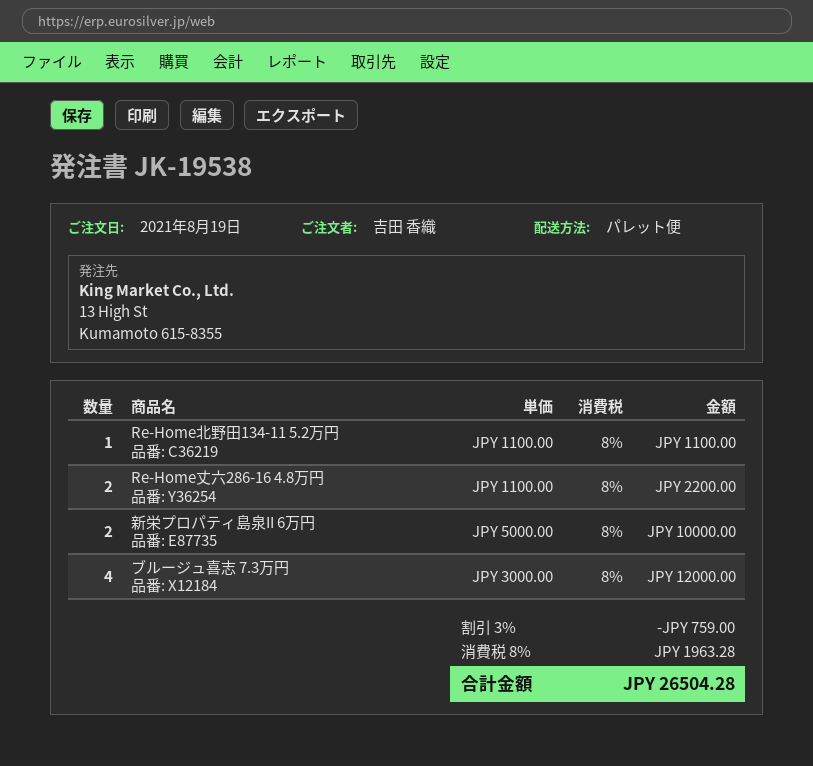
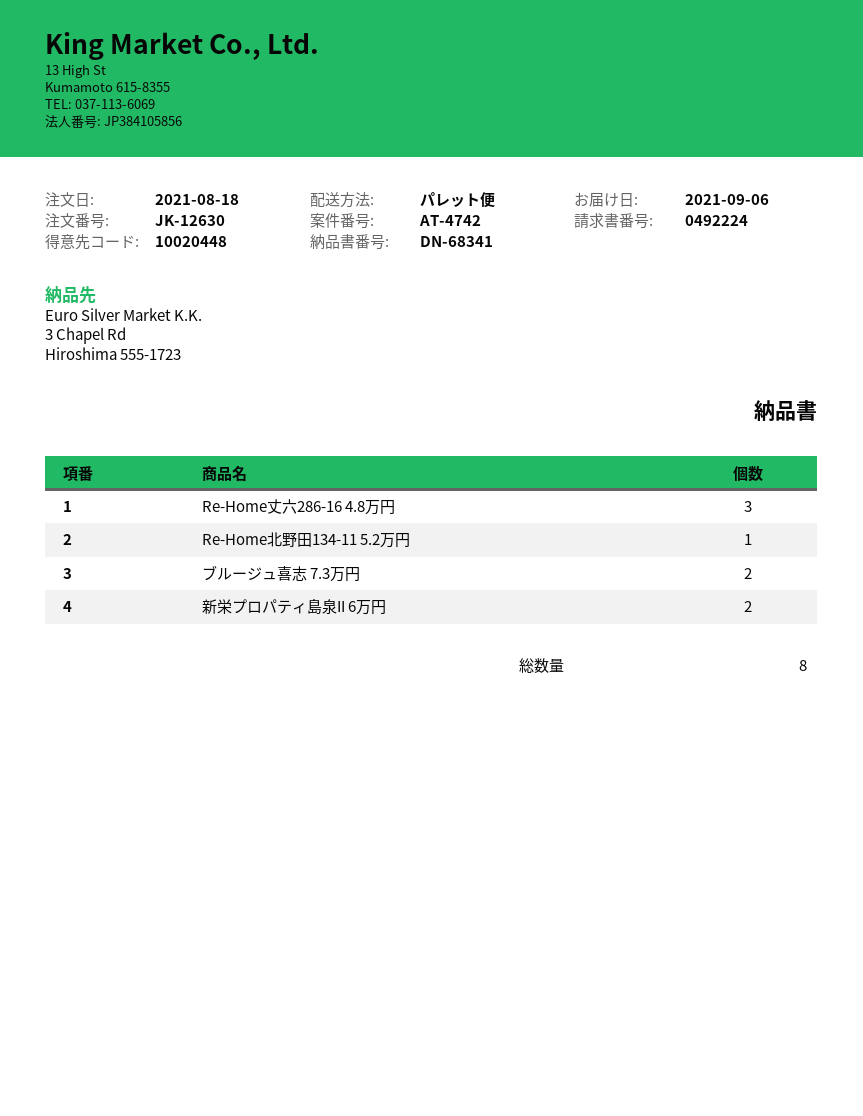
order number: JK-19538 -> JK-12630
order date: 2021-08-19 -> 2021-08-18
Re-Home丈六286-16 4.8万円: 2 -> 3
ブルージュ喜志 7.3万円: 4 -> 2

